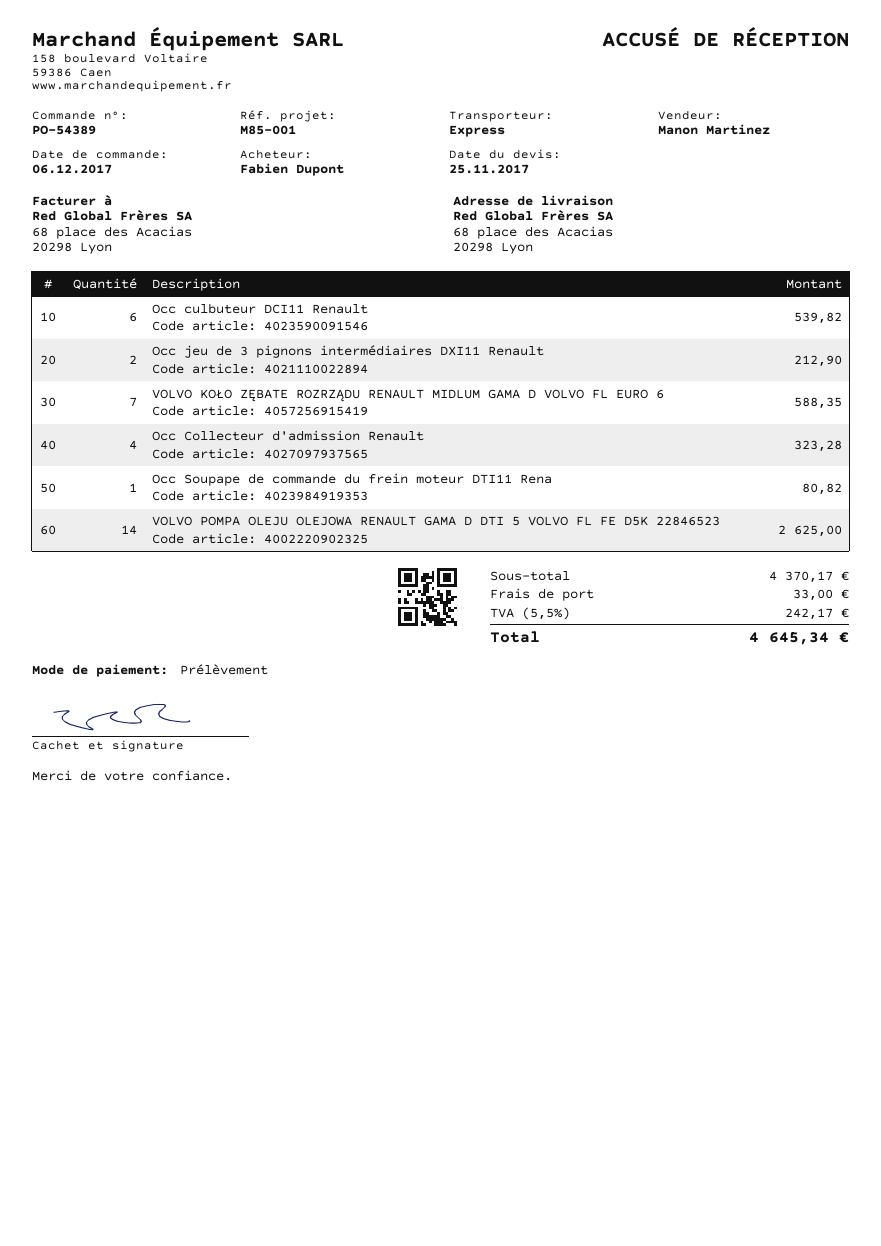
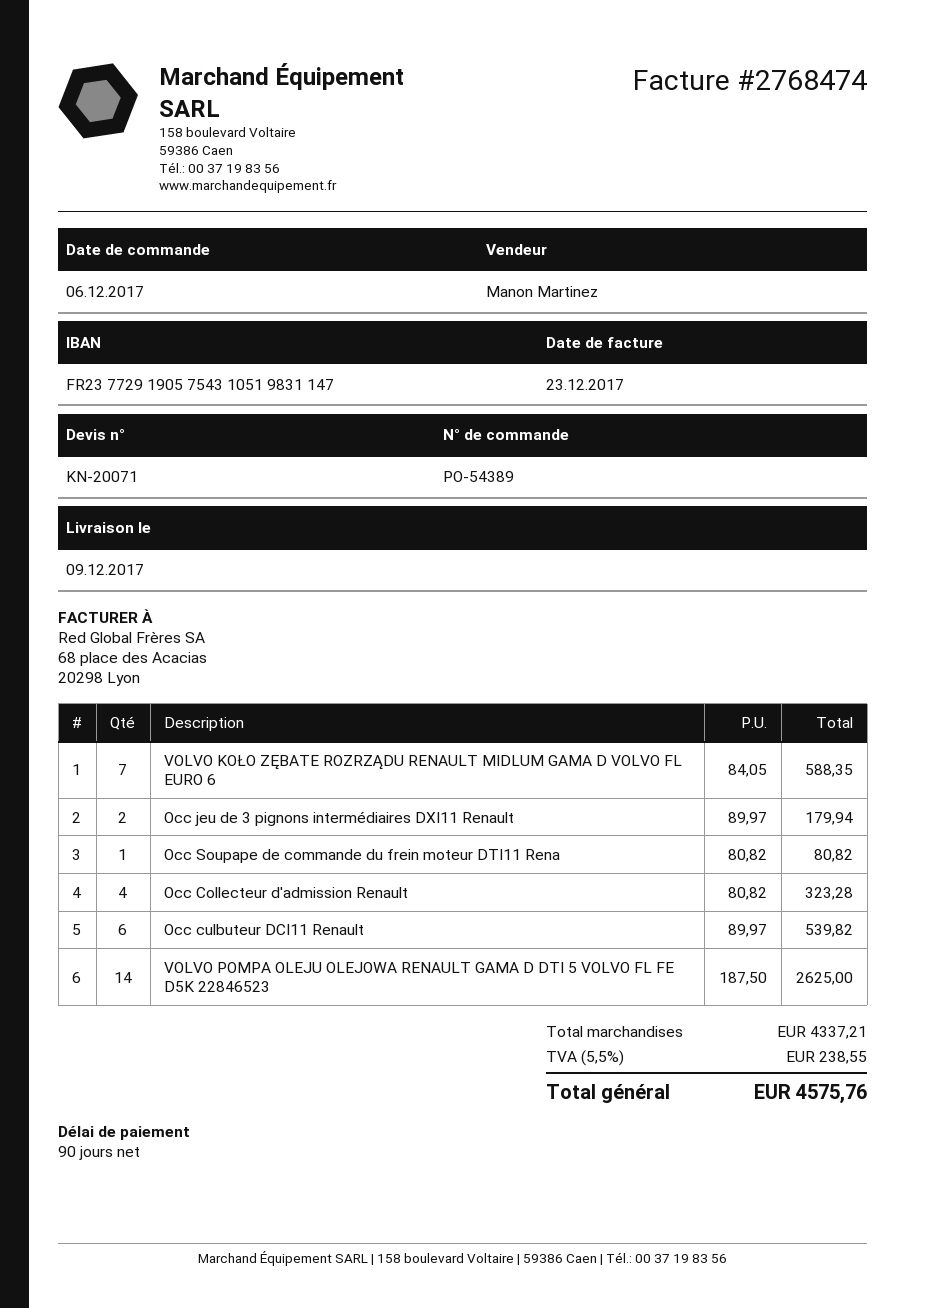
Occ jeu de 3 pignons intermédiaires DXI11 Renault: 2 for 212.90 -> 2 for 179.94
subtotal: 4370.17 -> 4337.21
shipping: 33.00 -> none
tax: 5.5% = 242.17 -> 5.5% = 238.55
total: 4645.34 -> 4575.76

